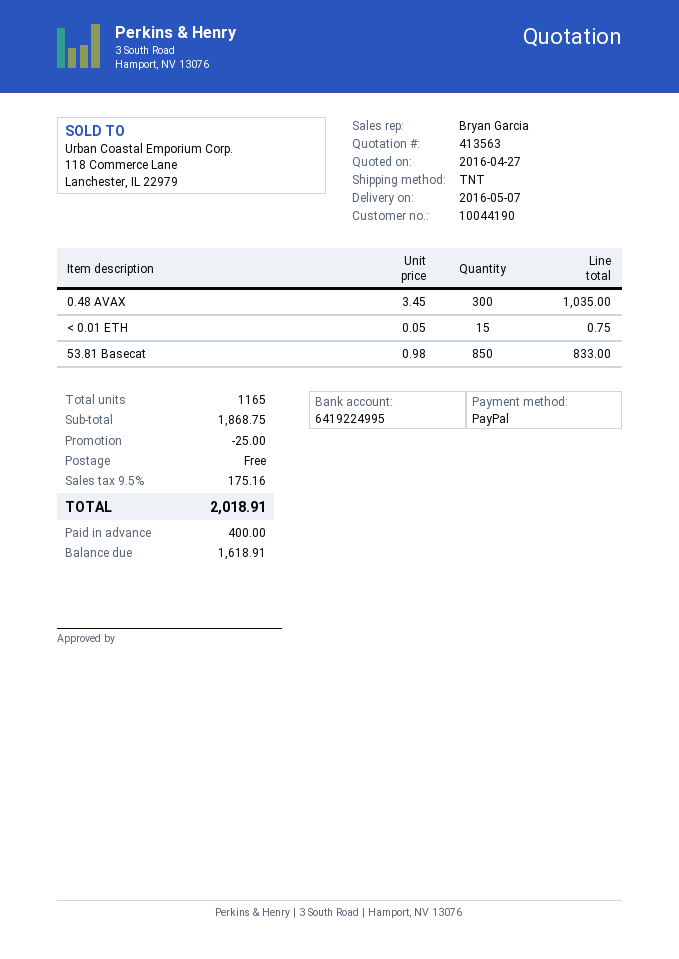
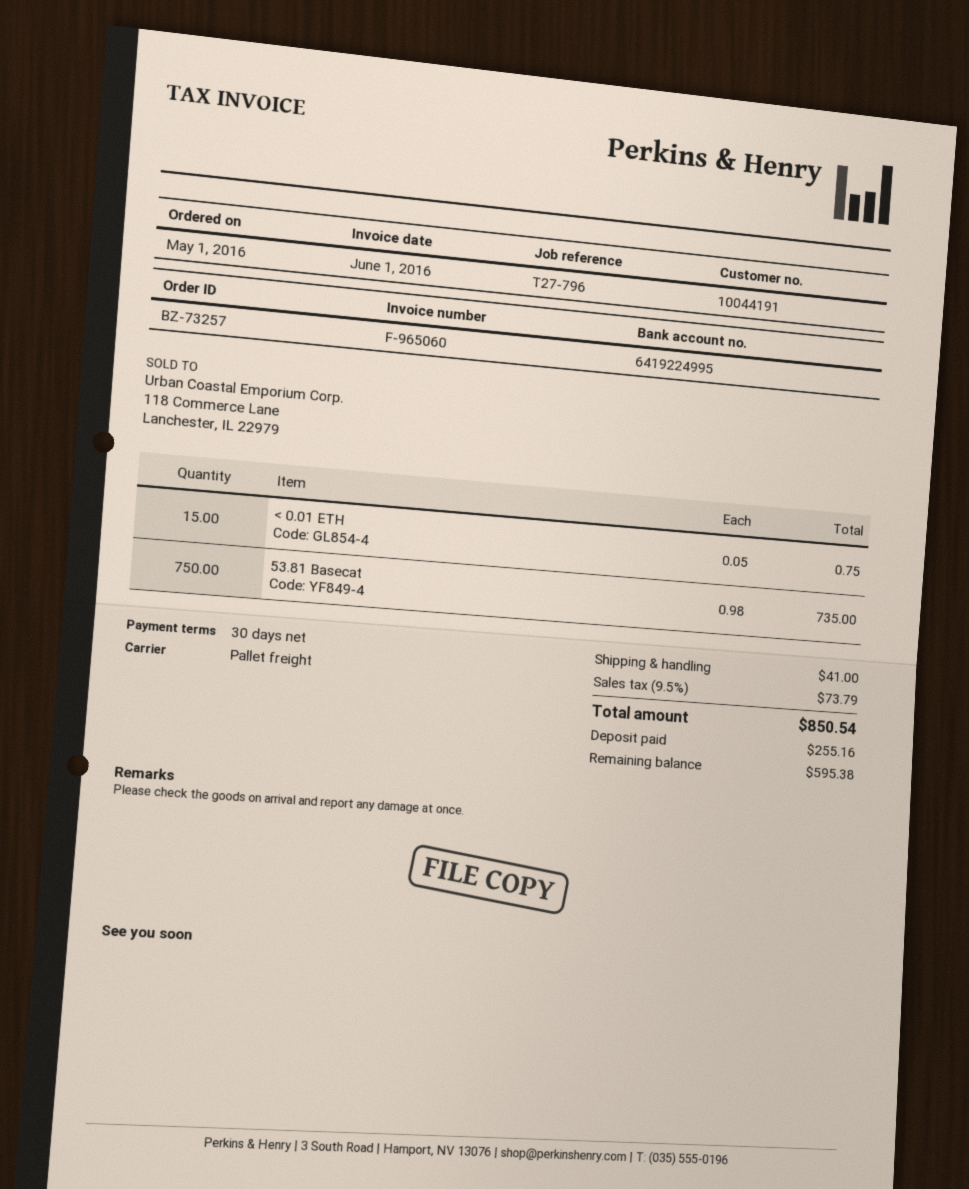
customer number: 10044190 -> 10044191
shipping method: TNT -> pallet freight
0.48 AVAX: 300 x 3.45 = 1035.00 -> none
53.81 Basecat: 850 x 0.98 = 833.00 -> 750 x 0.98 = 735.00
discount: 25.00 -> none
shipping: 0.00 -> 41.00
tax: 9.5% = 175.16 -> 9.5% = 73.79
total: 2018.91 -> 850.54
deposit: 400.00 -> 255.16
balance: 1618.91 -> 595.38

